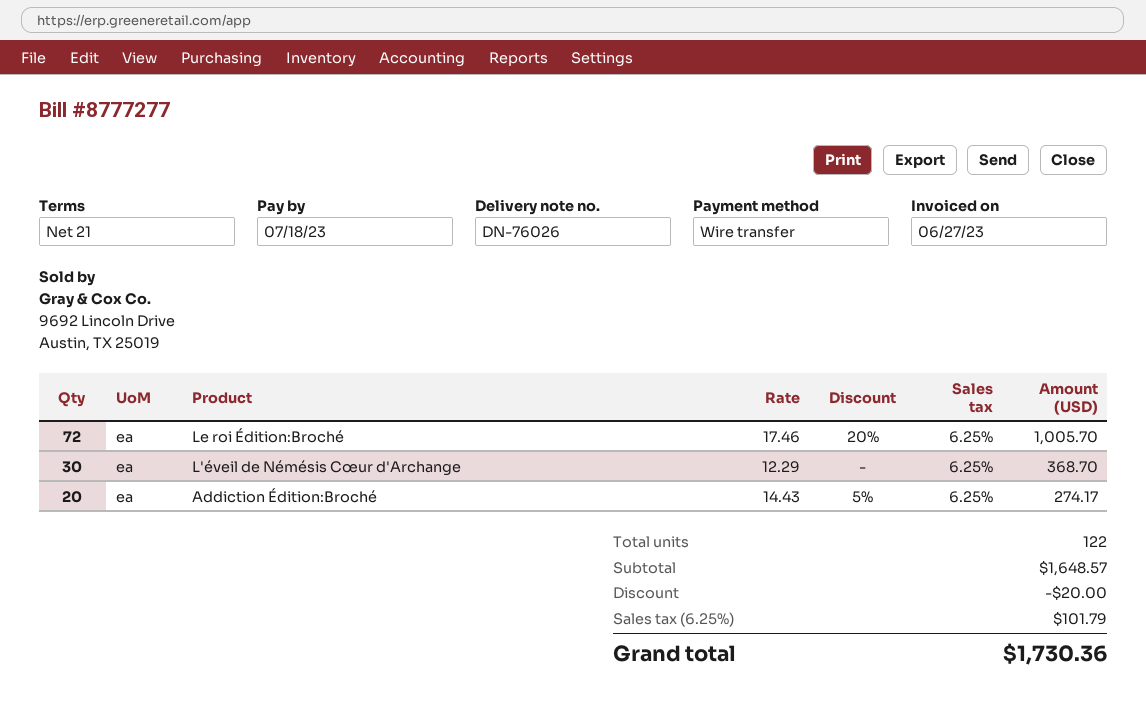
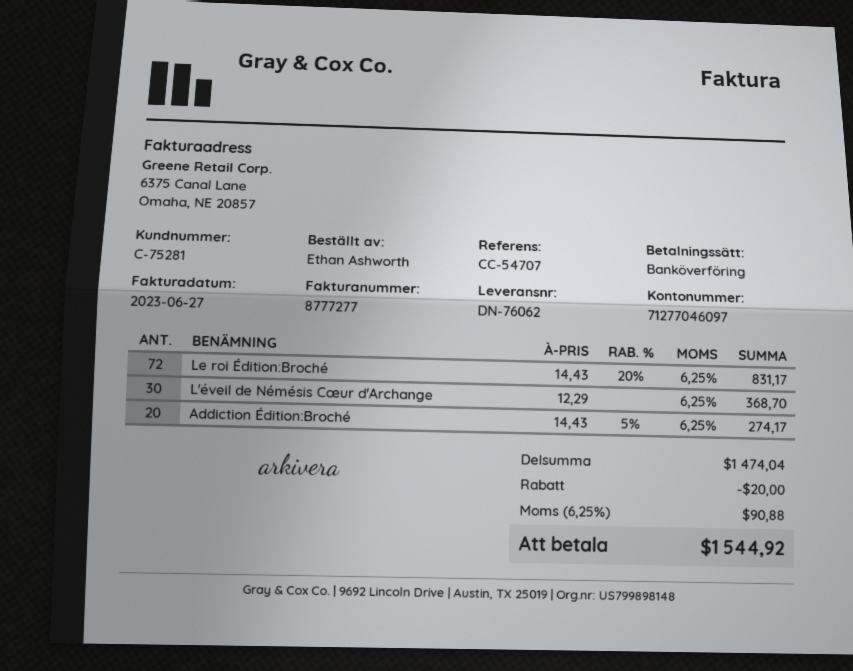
delivery note number: DN-76026 -> DN-76062
Le roi Édition:Broché: 72 x 17.46 - 20% = 1005.70 -> 72 x 14.43 - 20% = 831.17
subtotal: 1648.57 -> 1474.04
tax: 6.25% = 101.79 -> 6.25% = 90.88
total: 1730.36 -> 1544.92

